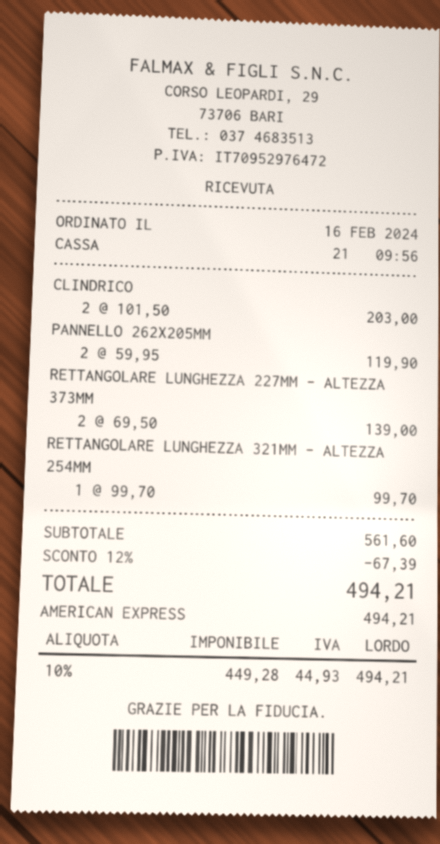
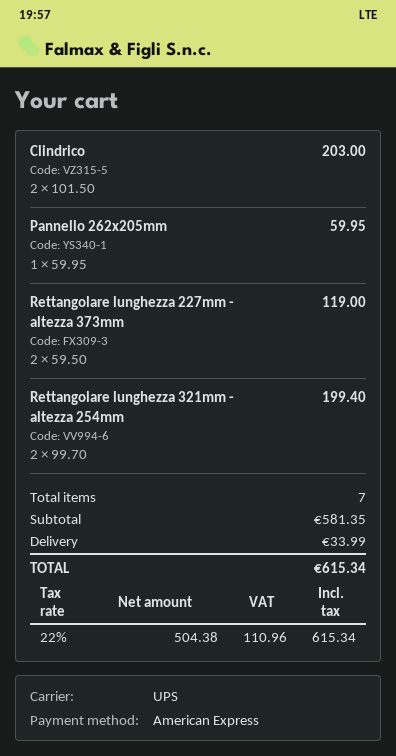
PANNELLO 262X205MM: 2 x 59.95 = 119.90 -> 1 x 59.95 = 59.95
RETTANGOLARE LUNGHEZZA 227MM - ALTEZZA 373MM: 2 x 69.50 = 139.00 -> 2 x 59.50 = 119.00
RETTANGOLARE LUNGHEZZA 321MM - ALTEZZA 254MM: 1 x 99.70 = 99.70 -> 2 x 99.70 = 199.40
subtotal: 561.60 -> 581.35
discount: 12% = 67.39 -> none
shipping: none -> 33.99
net: 449.28 -> 504.38
tax: 10% = 44.93 -> 22% = 110.96
total: 494.21 -> 615.34

